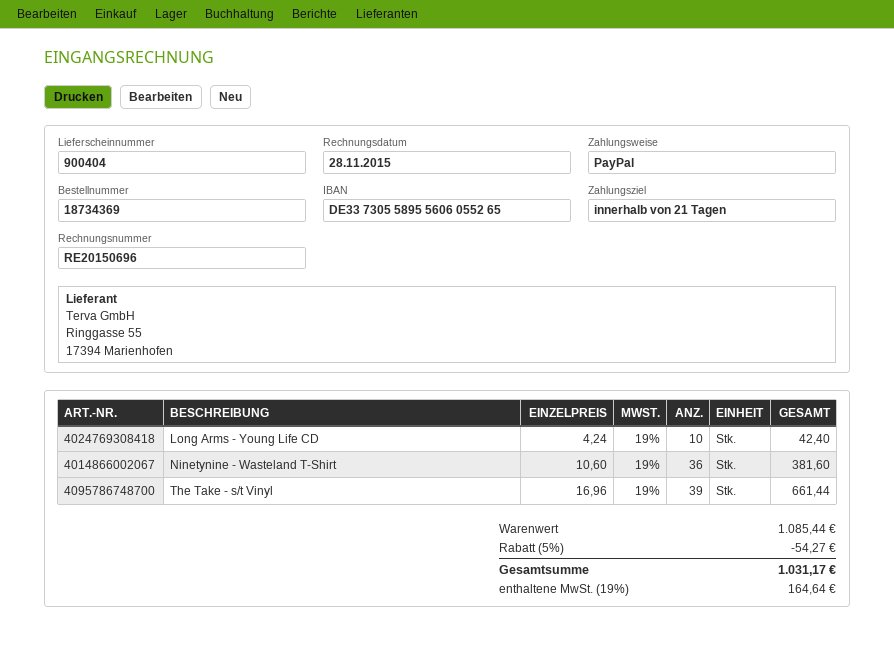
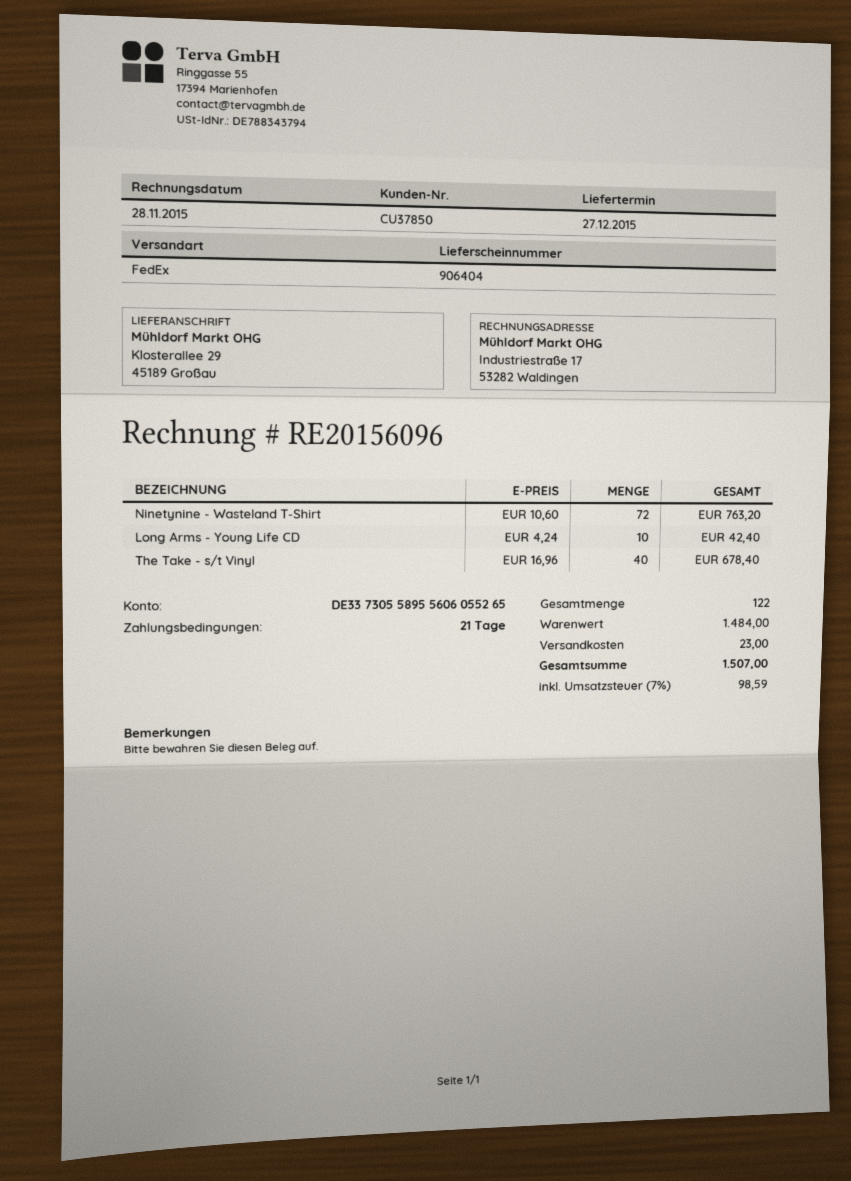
delivery note number: 900404 -> 906404
invoice number: RE20150696 -> RE20156096
Ninetynine - Wasteland T-Shirt: 36 x 10.60 = 381.60 -> 72 x 10.60 = 763.20
The Take - s/t Vinyl: 39 x 16.96 = 661.44 -> 40 x 16.96 = 678.40
subtotal: 1085.44 -> 1484.00
discount: 5% = 54.27 -> none
shipping: none -> 23.00
tax: 19% = 164.64 -> 7% = 98.59
total: 1031.17 -> 1507.00

